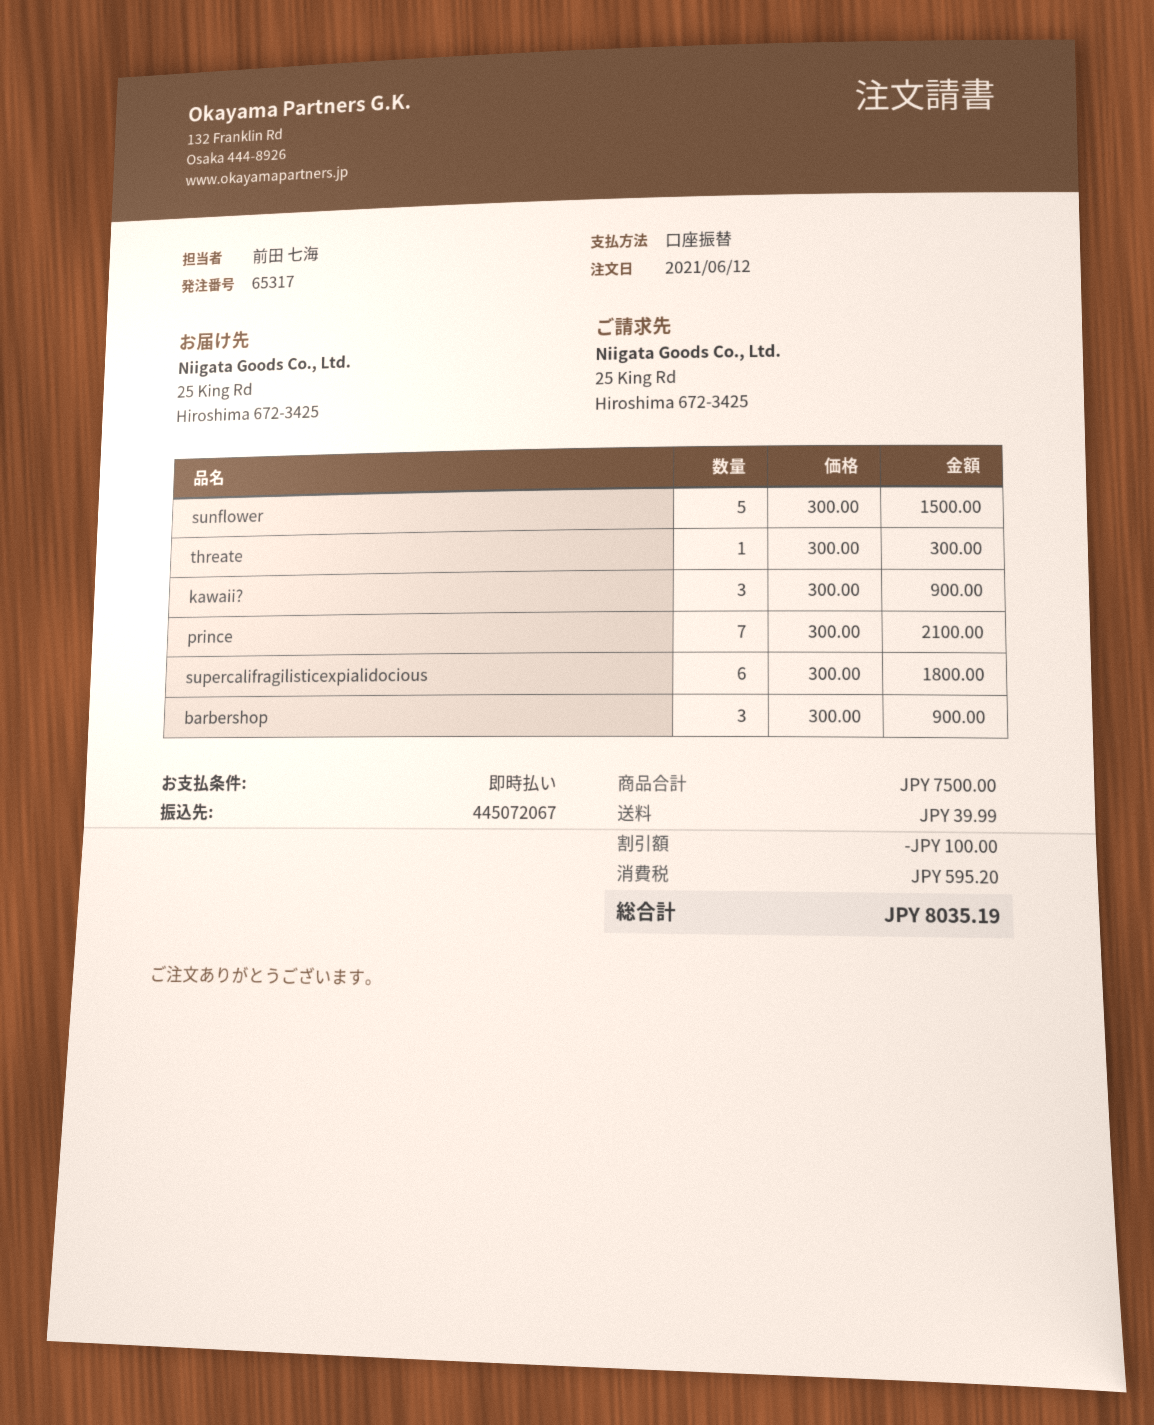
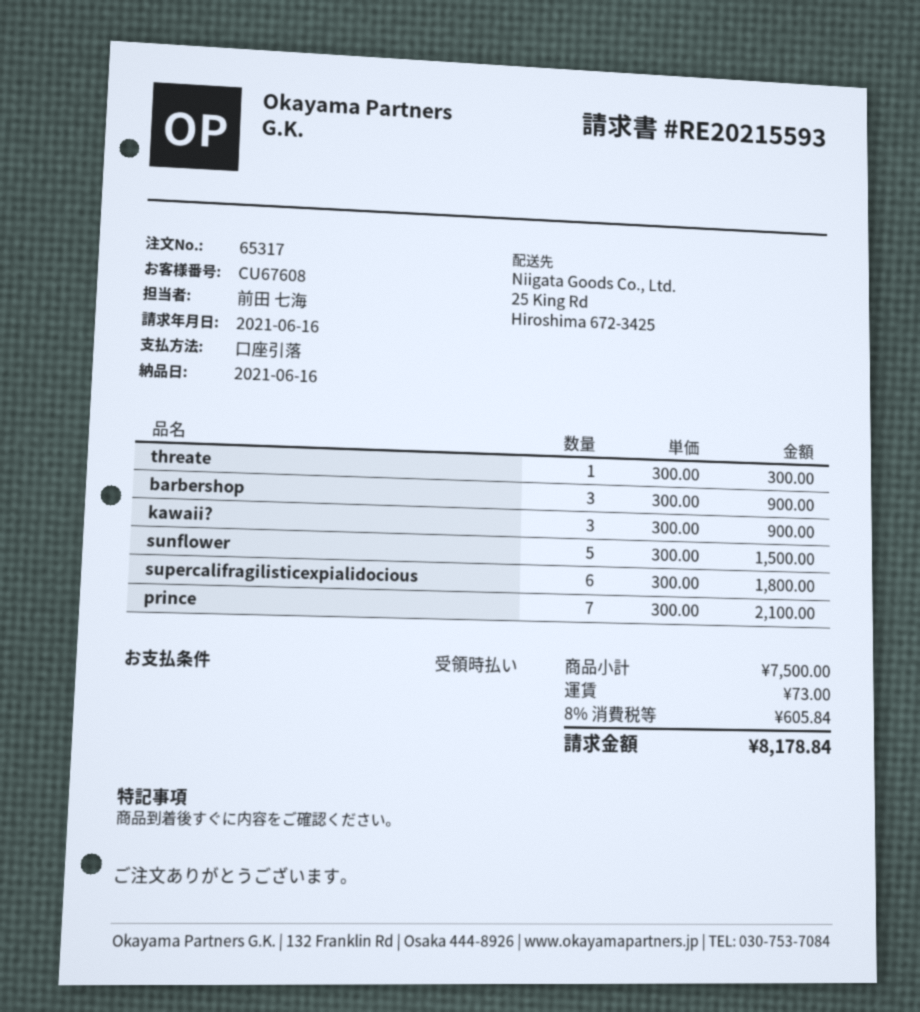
discount: 100.00 -> none
shipping: 39.99 -> 73.00
tax: 595.20 -> 605.84
total: 8035.19 -> 8178.84

